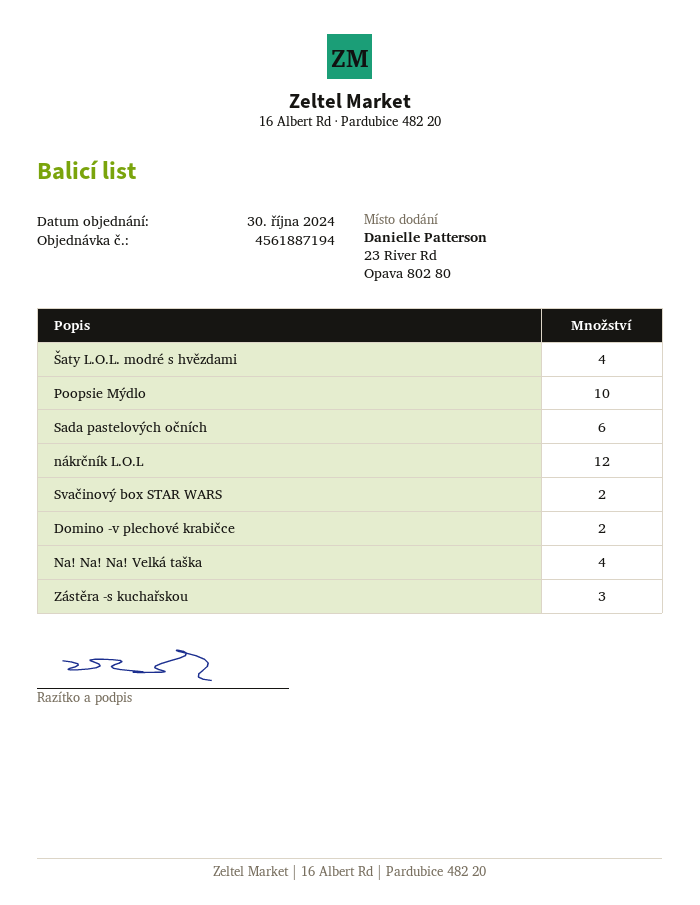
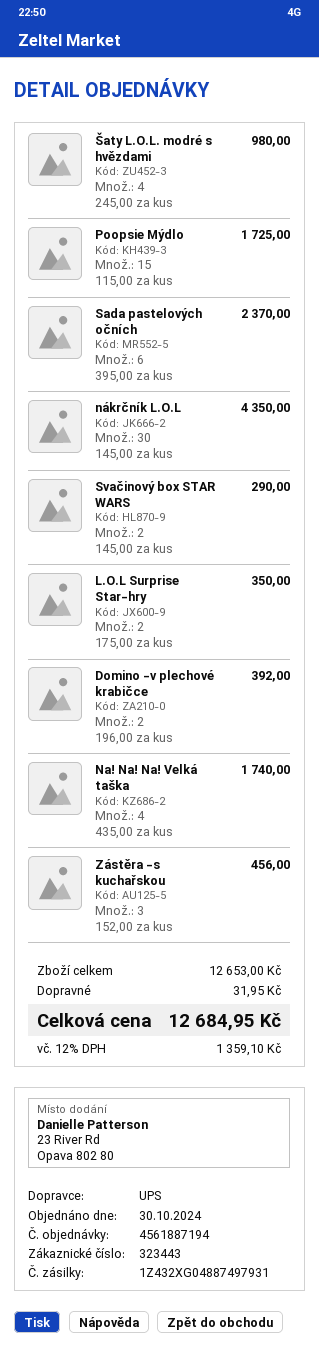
Poopsie Mýdlo: 10 -> 15
nákrčník L.O.L: 12 -> 30
L.O.L Surprise Star-hry: none -> 2

